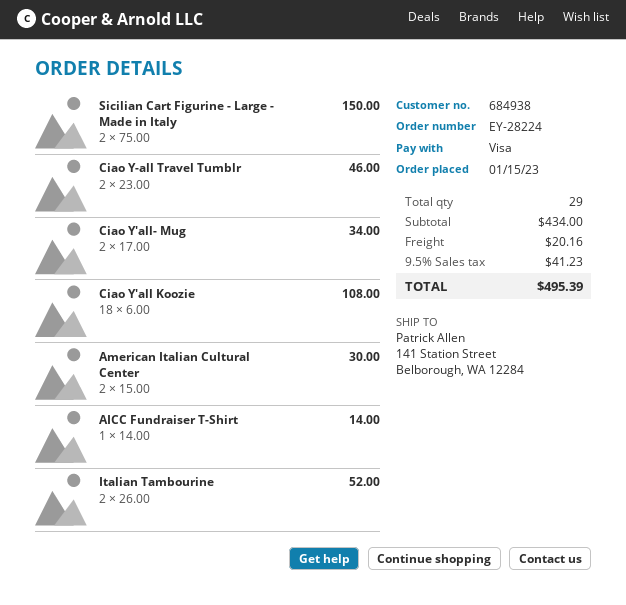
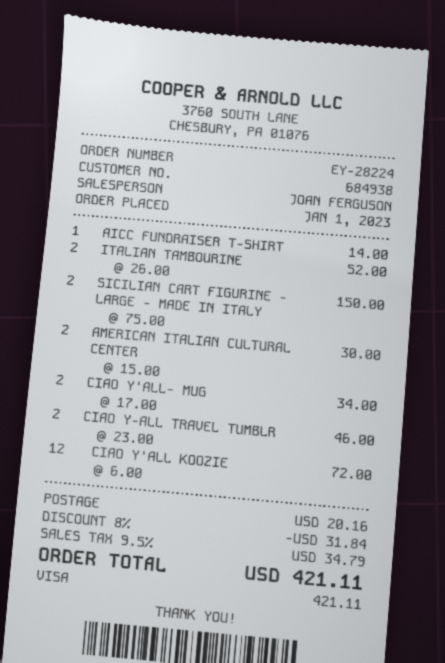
order date: 2023-01-15 -> 2023-01-01
Ciao Y'all Koozie: 18 x 6.00 = 108.00 -> 12 x 6.00 = 72.00
discount: none -> 8% = 31.84
tax: 9.5% = 41.23 -> 9.5% = 34.79
total: 495.39 -> 421.11

